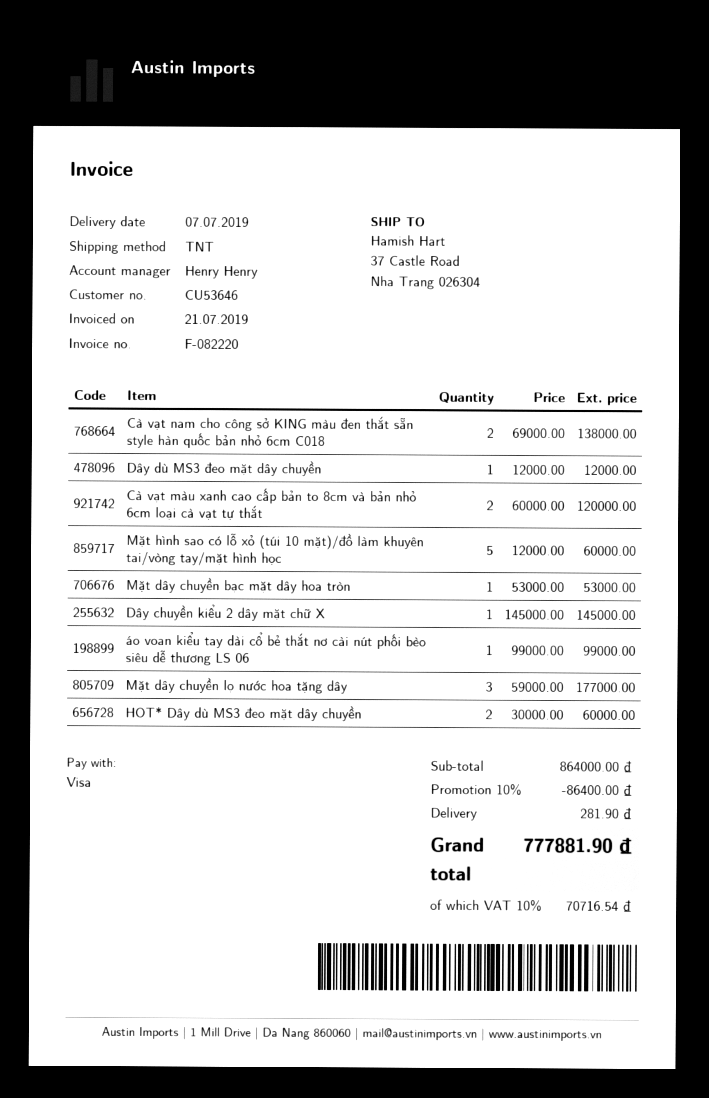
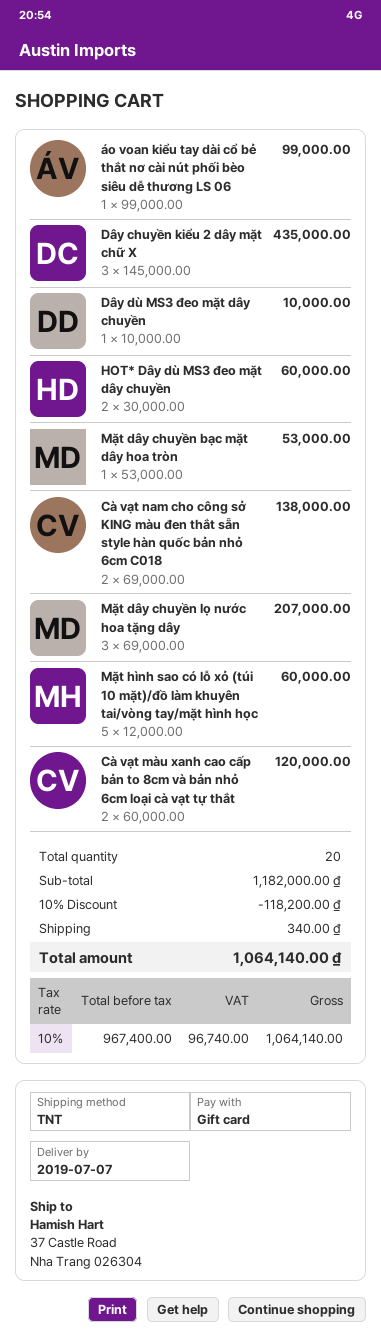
payment method: Visa -> gift card
Dây dù MS3 đeo mặt dây chuyền: 1 x 12000.00 = 12000.00 -> 1 x 10000.00 = 10000.00
Dây chuyền kiểu 2 dây mặt chữ X: 1 x 145000.00 = 145000.00 -> 3 x 145000.00 = 435000.00
Mặt dây chuyền lọ nước hoa tặng dây: 3 x 59000.00 = 177000.00 -> 3 x 69000.00 = 207000.00
subtotal: 864000.00 -> 1182000.00
discount: 10% = 86400.00 -> 10% = 118200.00
shipping: 281.90 -> 340.00
tax: 10% = 70716.54 -> 10% = 96740.00
total: 777881.90 -> 1064140.00

